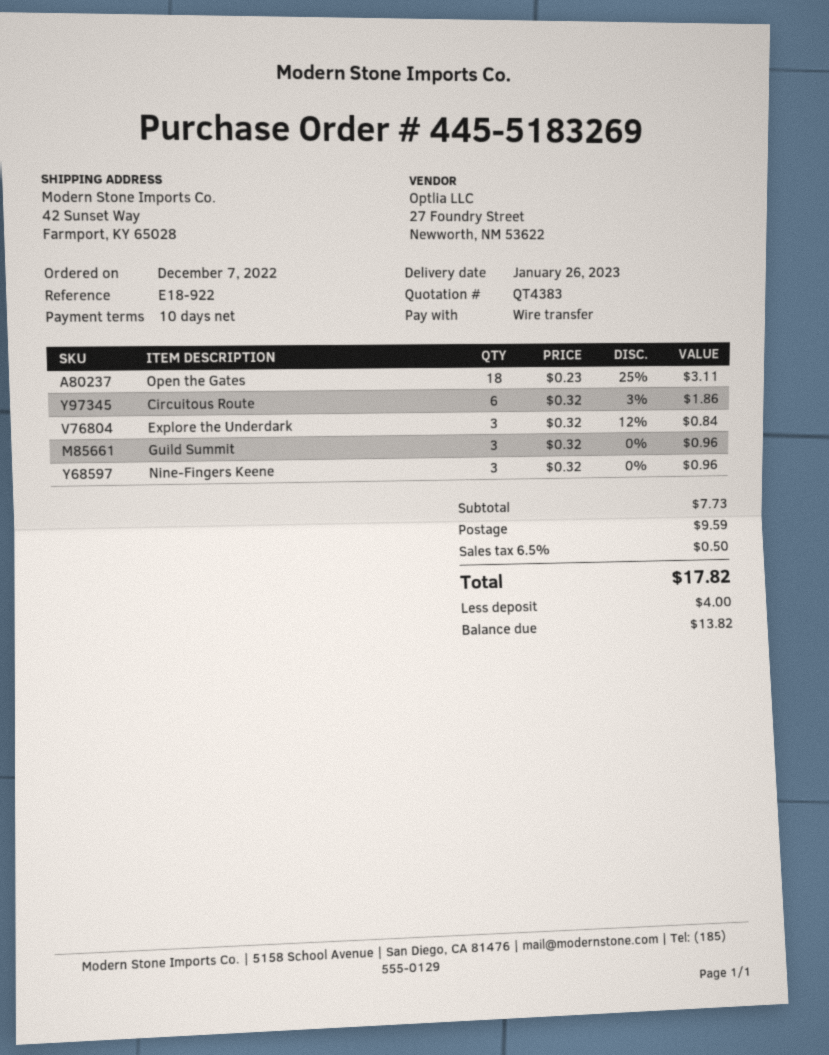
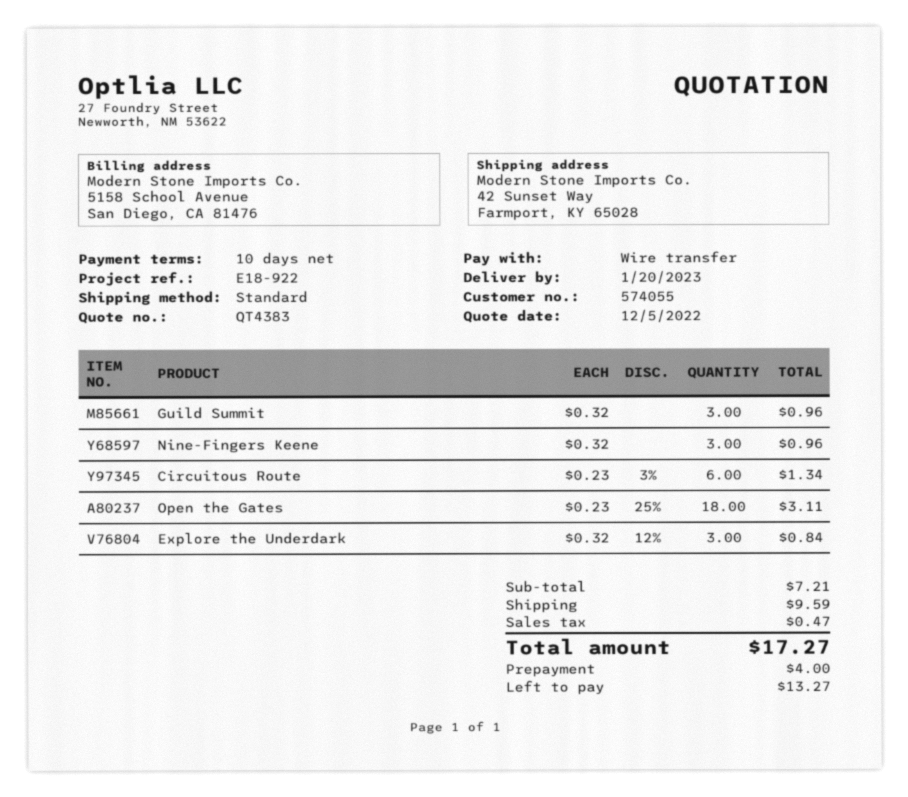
delivery date: 2023-01-26 -> 2023-01-20
Circuitous Route: 6 x 0.32 - 3% = 1.86 -> 6 x 0.23 - 3% = 1.34
subtotal: 7.73 -> 7.21
tax: 0.50 -> 0.47
total: 17.82 -> 17.27
balance: 13.82 -> 13.27

